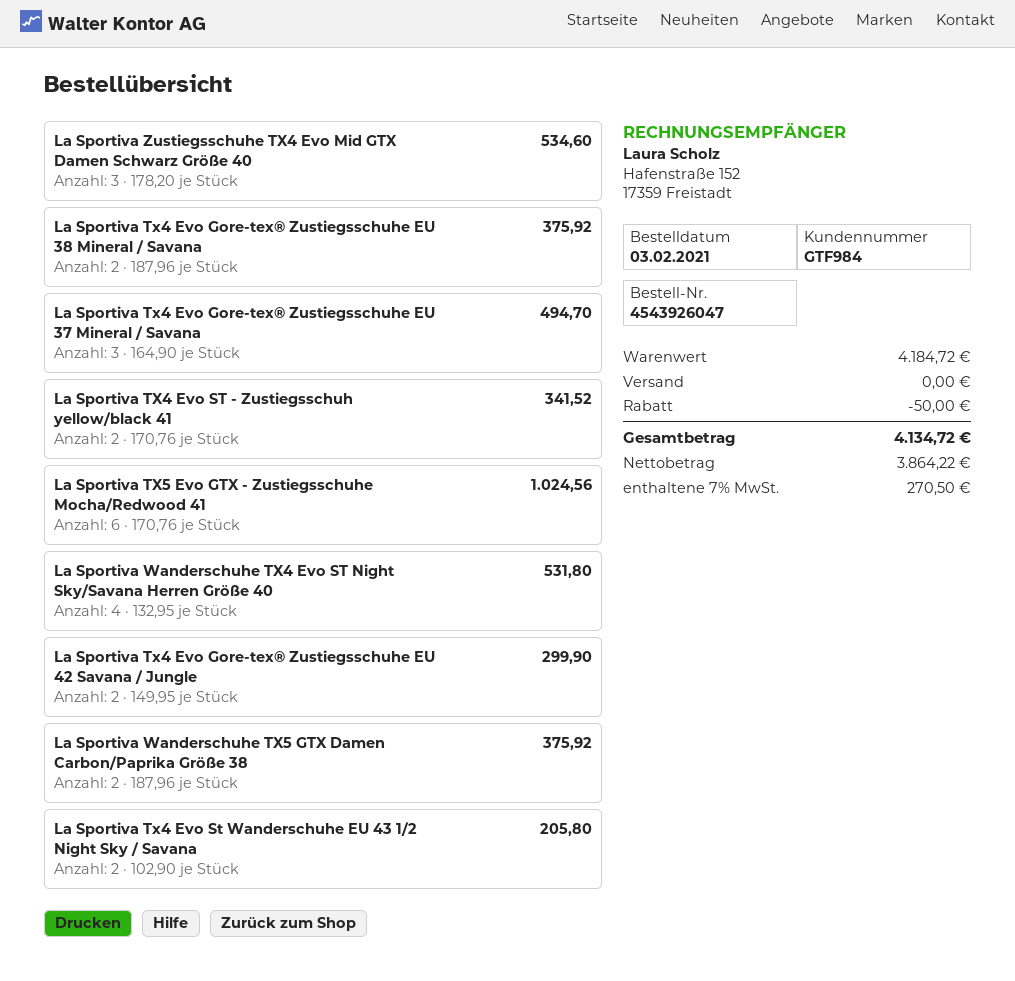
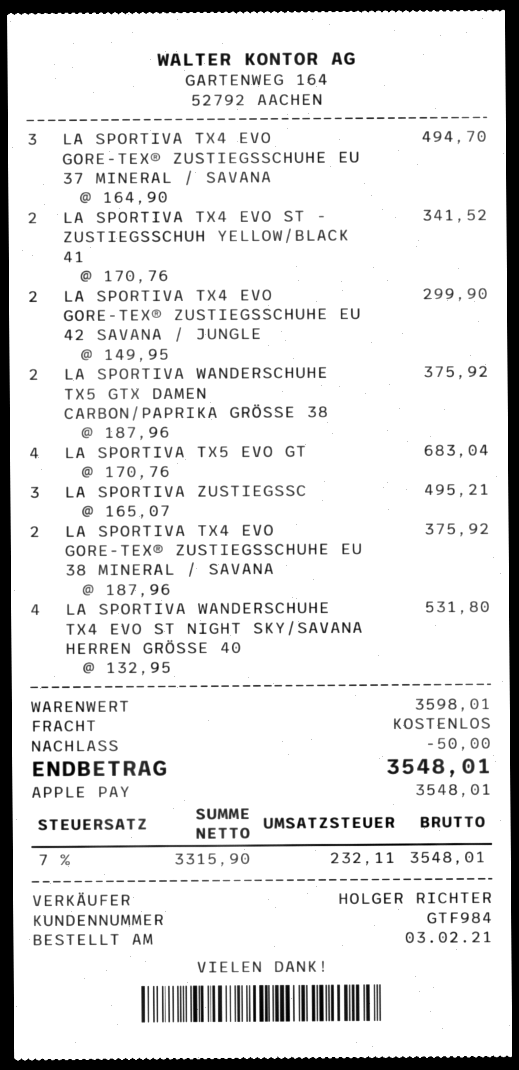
La Sportiva Zustiegsschuhe TX4 Evo Mid GTX Damen Schwarz Größe 40: 3 x 178.20 = 534.60 -> 3 x 165.07 = 495.21
La Sportiva TX5 Evo GTX - Zustiegsschuhe Mocha/Redwood 41: 6 x 170.76 = 1024.56 -> 4 x 170.76 = 683.04
La Sportiva Tx4 Evo St Wanderschuhe EU 43 1/2 Night Sky / Savana: 2 x 102.90 = 205.80 -> none
subtotal: 4184.72 -> 3598.01
net: 3864.22 -> 3315.90
tax: 7% = 270.50 -> 7% = 232.11
total: 4134.72 -> 3548.01

